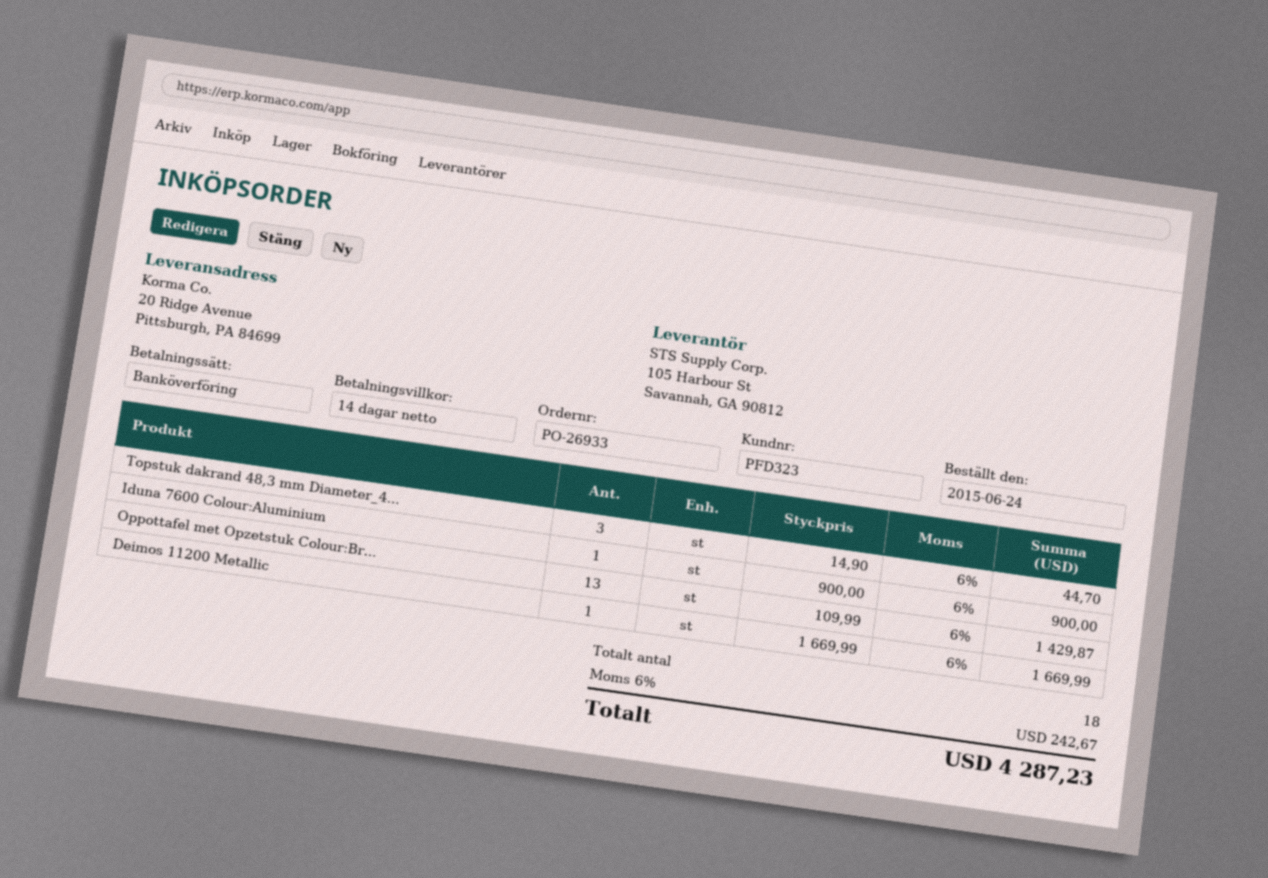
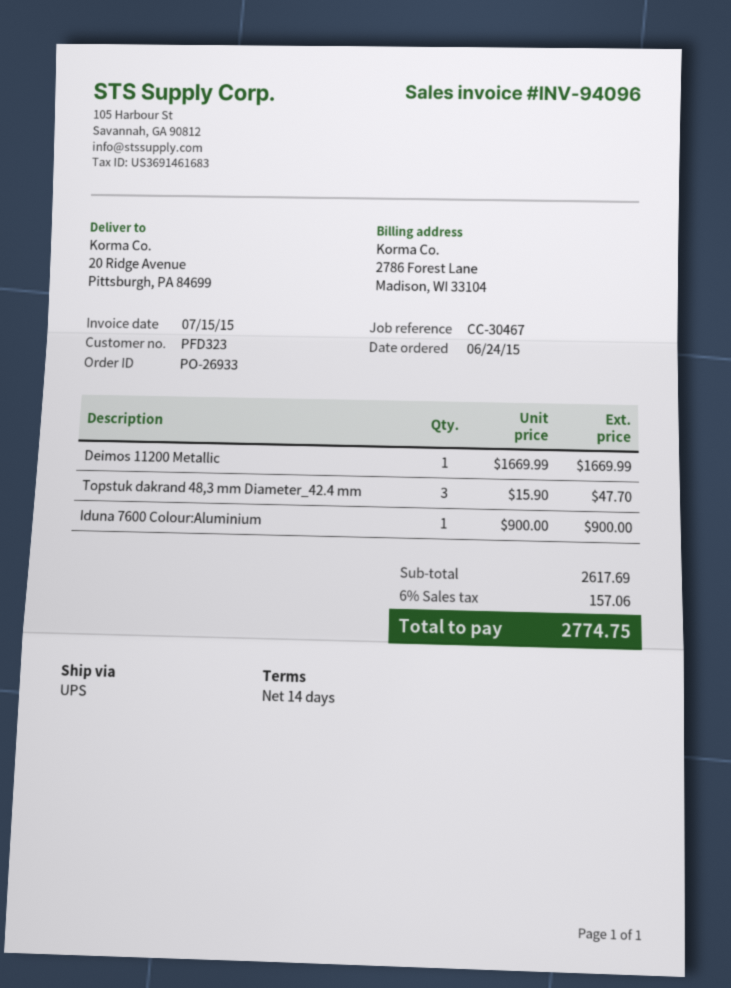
Topstuk dakrand 48,3 mm Diameter_4...: 3 x 14.90 = 44.70 -> 3 x 15.90 = 47.70
Oppottafel met Opzetstuk Colour:Br...: 13 x 109.99 = 1429.87 -> none
tax: 6% = 242.67 -> 6% = 157.06
total: 4287.23 -> 2774.75

